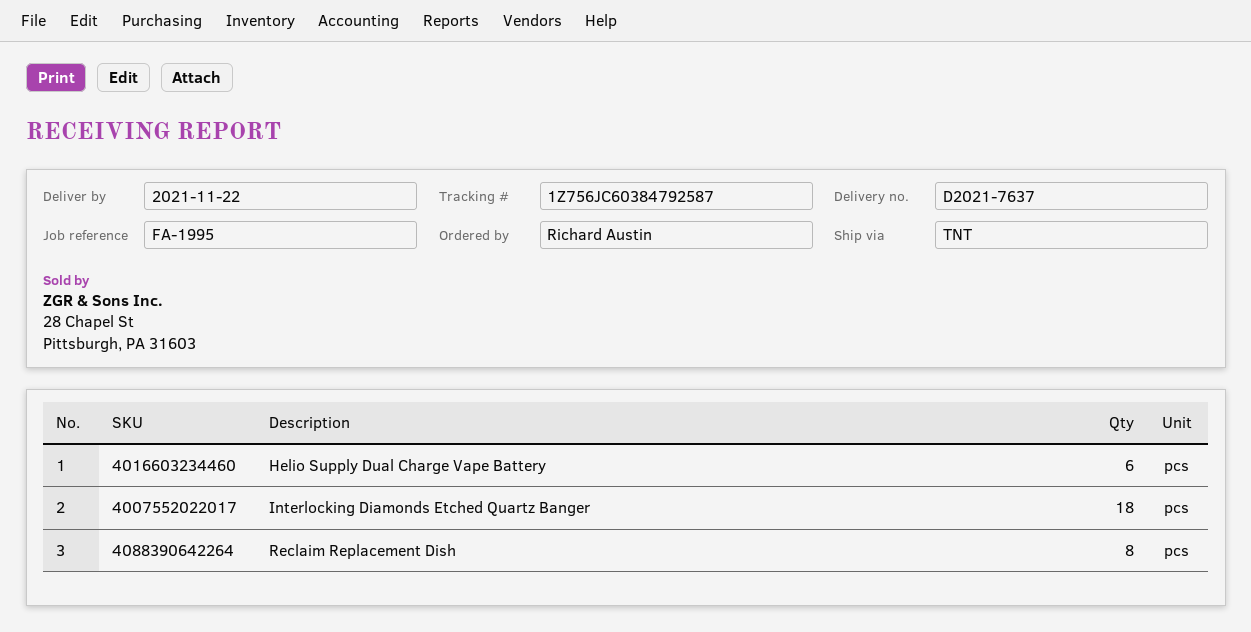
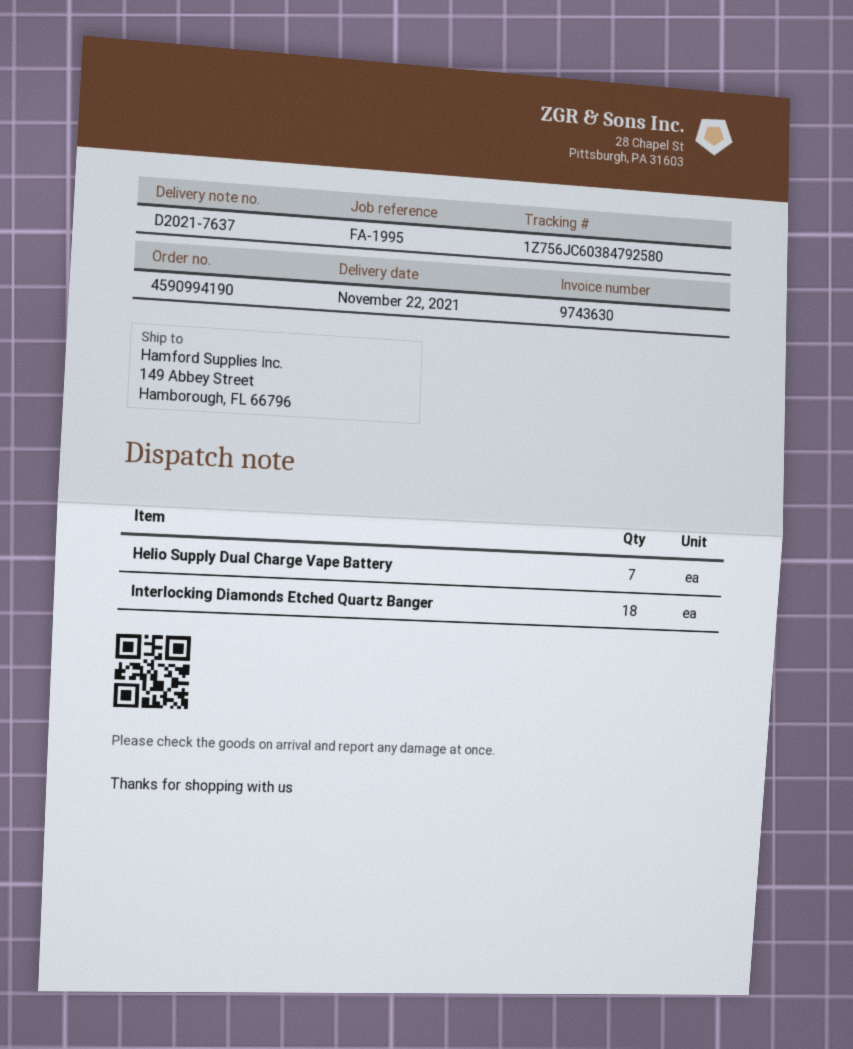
tracking number: 1Z756JC60384792587 -> 1Z756JC60384792580
Helio Supply Dual Charge Vape Battery: 6 -> 7
Reclaim Replacement Dish: 8 -> none

